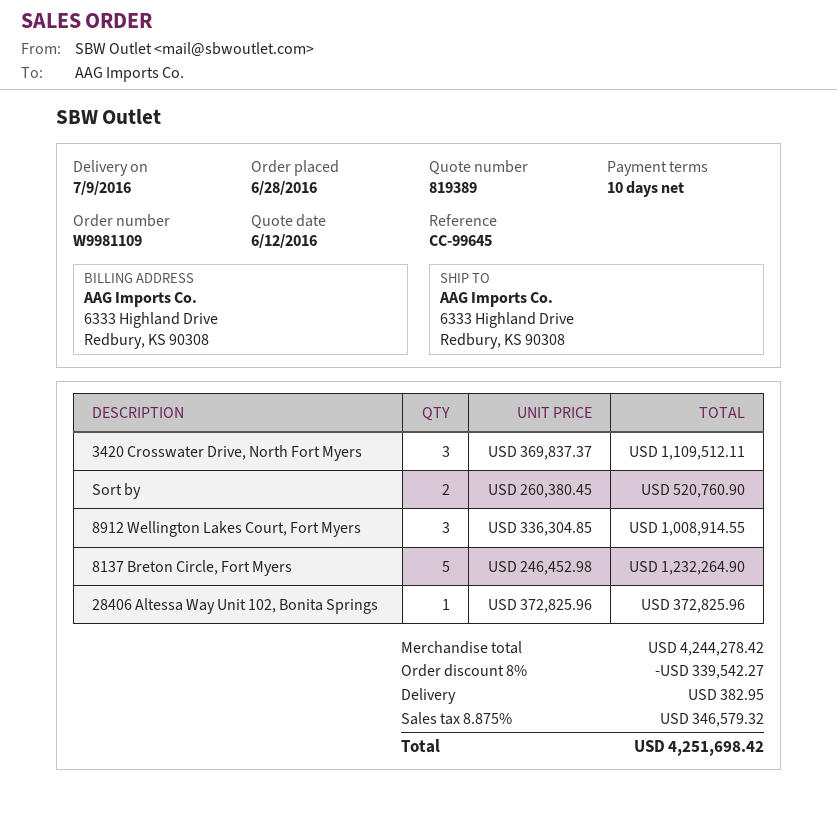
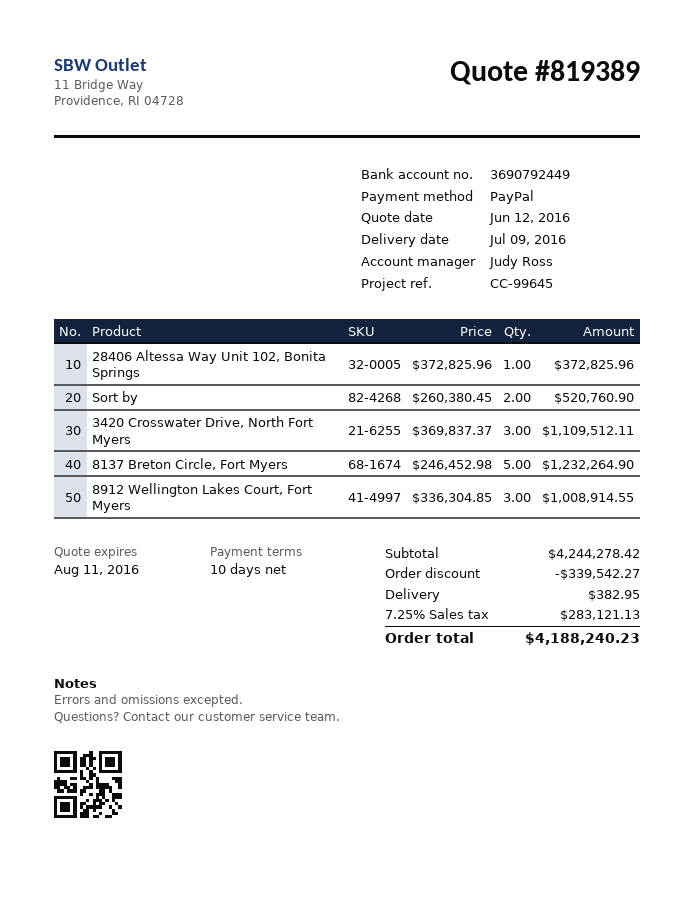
tax: 8.875% = 346579.32 -> 7.25% = 283121.13
total: 4251698.42 -> 4188240.23

